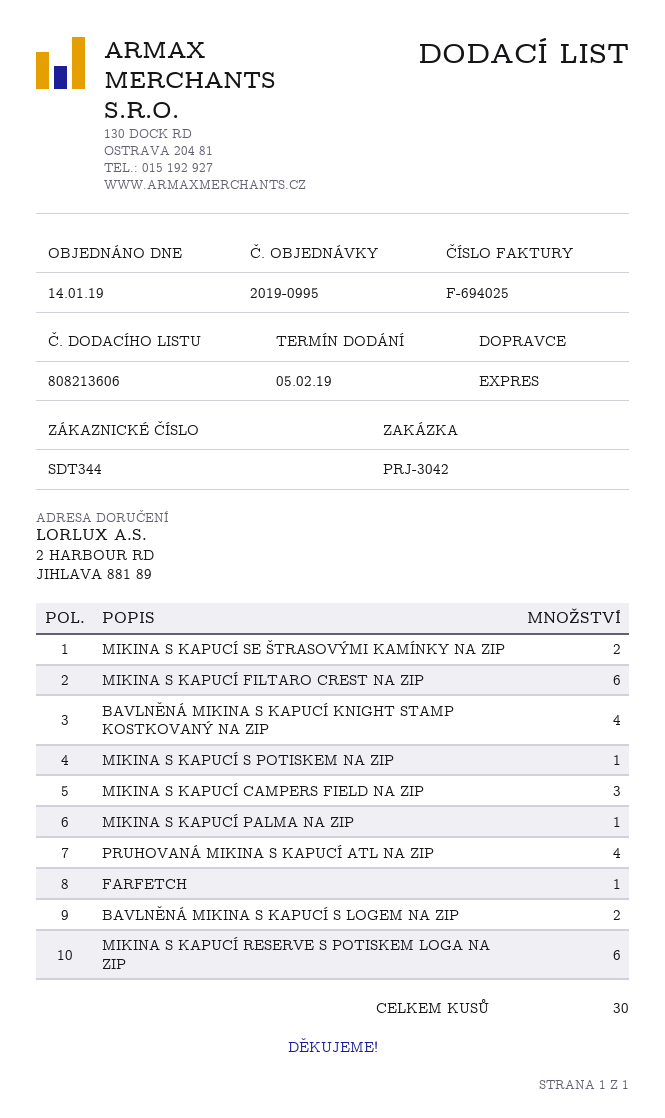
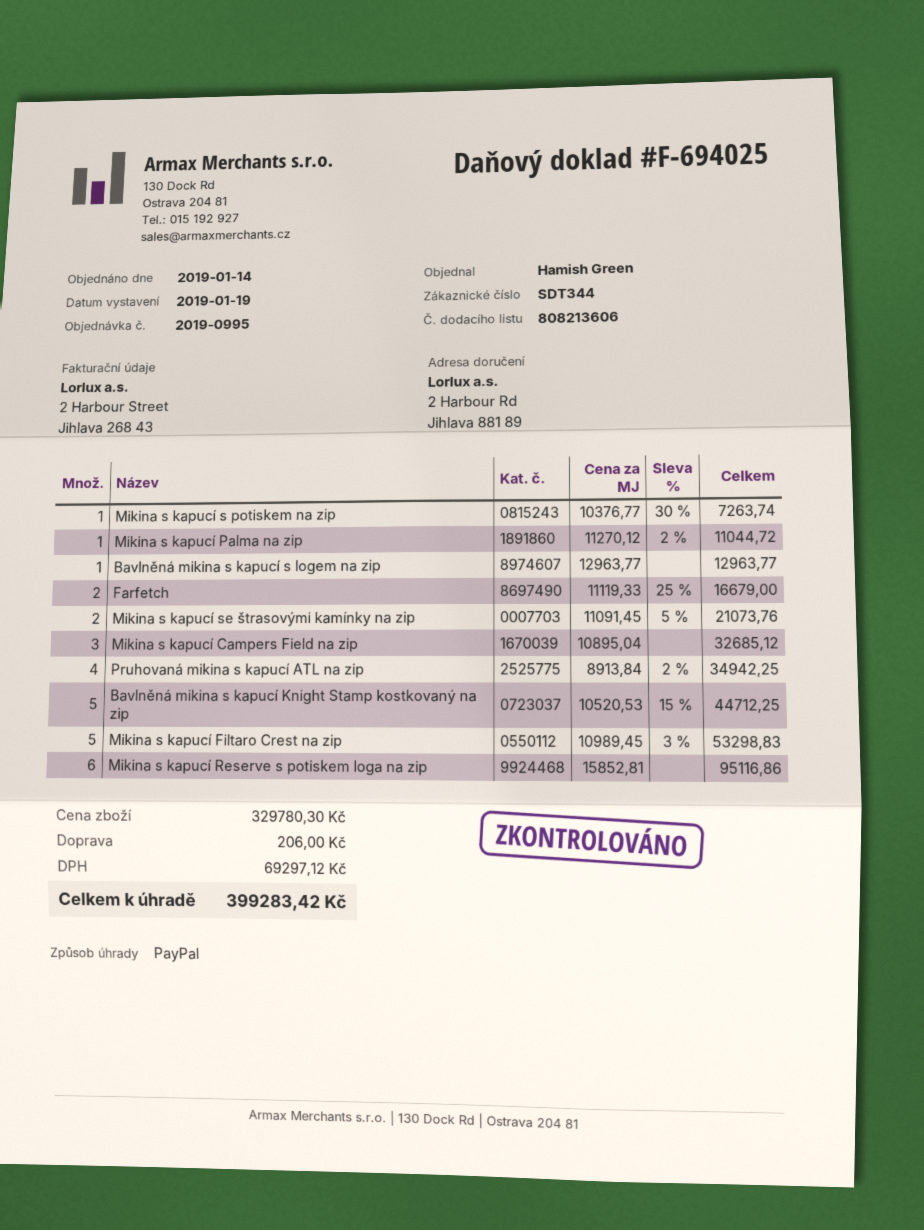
MIKINA S KAPUCÍ FILTARO CREST NA ZIP: 6 -> 5
BAVLNĚNÁ MIKINA S KAPUCÍ KNIGHT STAMP KOSTKOVANÝ NA ZIP: 4 -> 5
FARFETCH: 1 -> 2
BAVLNĚNÁ MIKINA S KAPUCÍ S LOGEM NA ZIP: 2 -> 1

